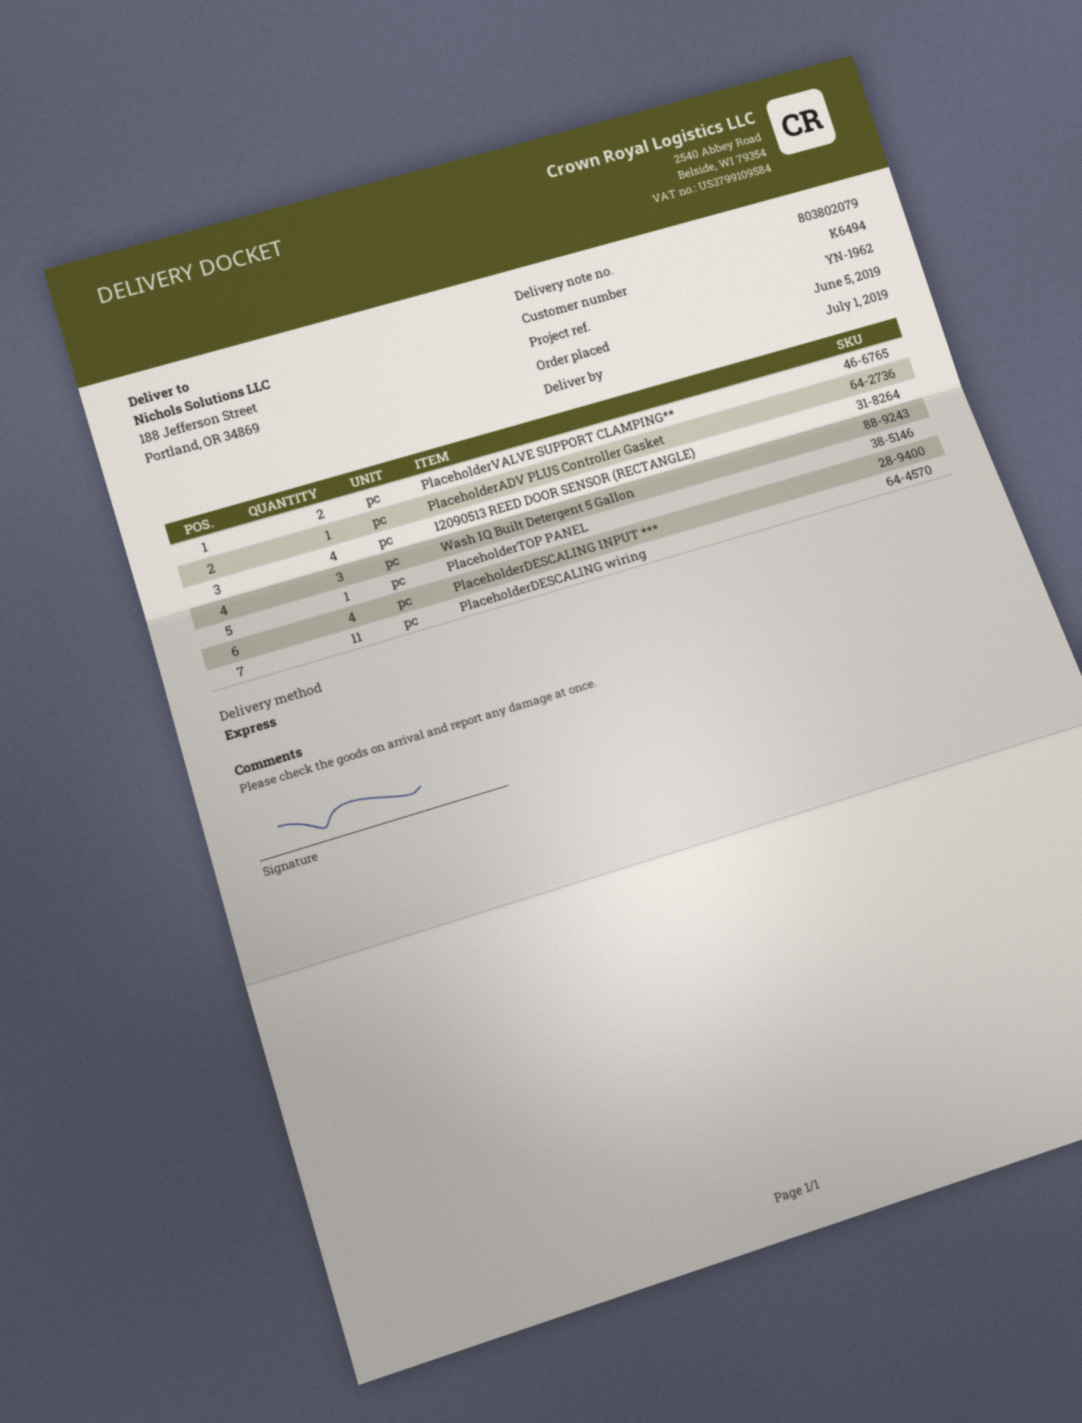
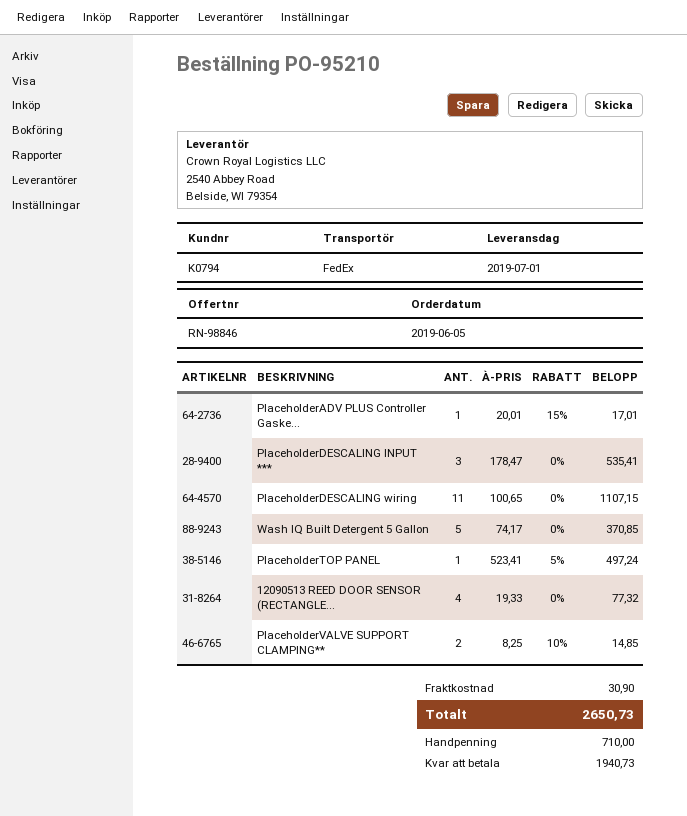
customer number: K6494 -> K0794
shipping method: express -> FedEx
Wash IQ Built Detergent 5 Gallon: 3 -> 5
PlaceholderDESCALING INPUT ***: 4 -> 3

